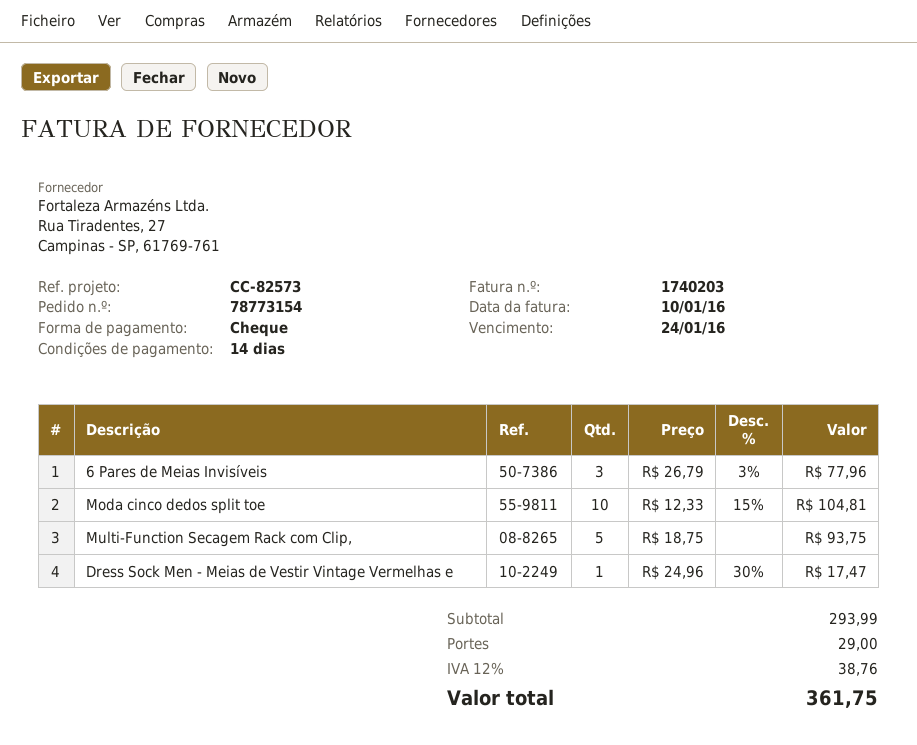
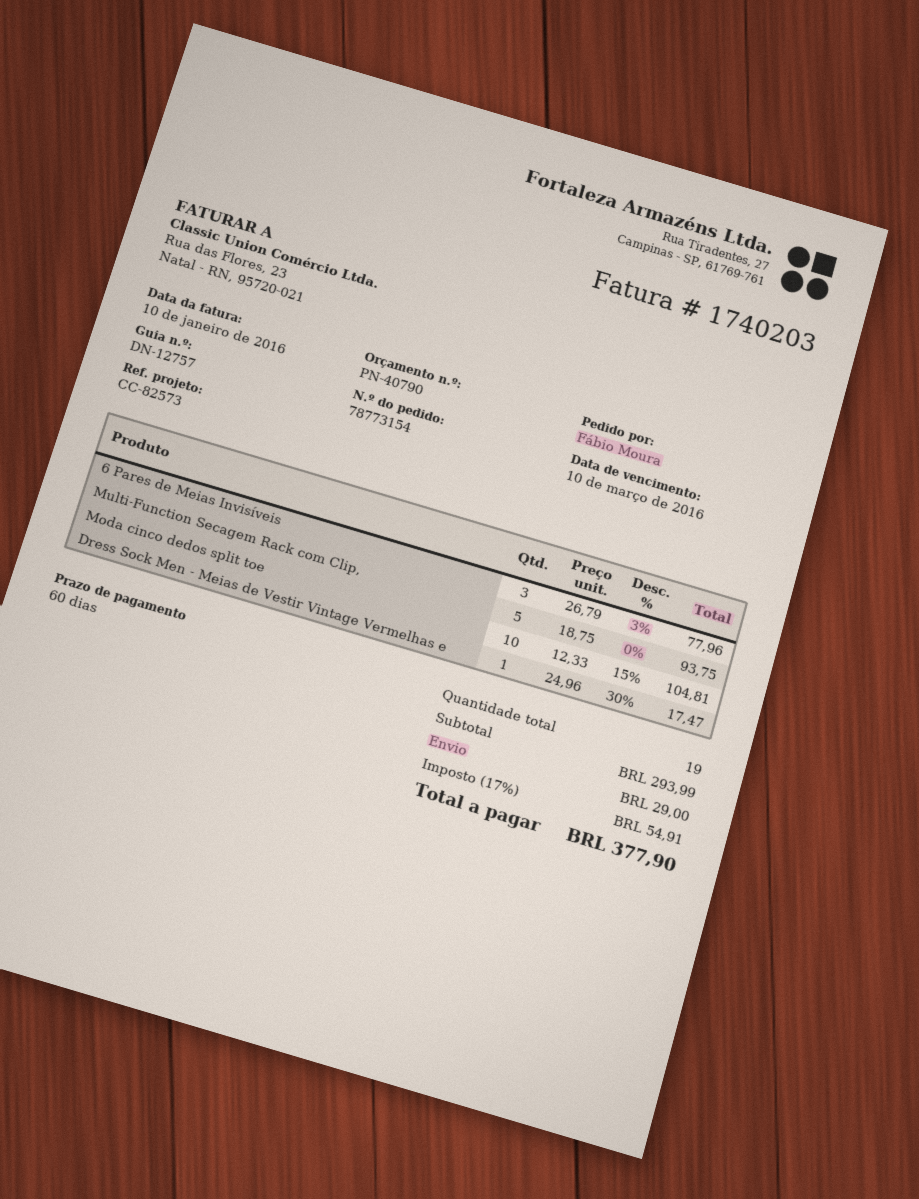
payment terms: 14 days -> 60 days
due date: 2016-01-24 -> 2016-03-10
tax: 12% = 38.76 -> 17% = 54.91
total: 361.75 -> 377.90

